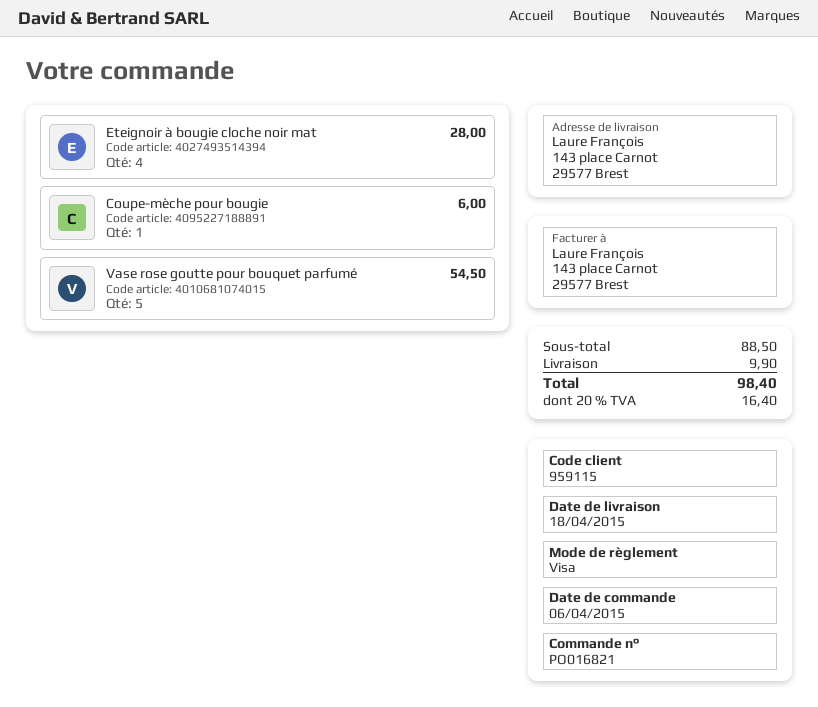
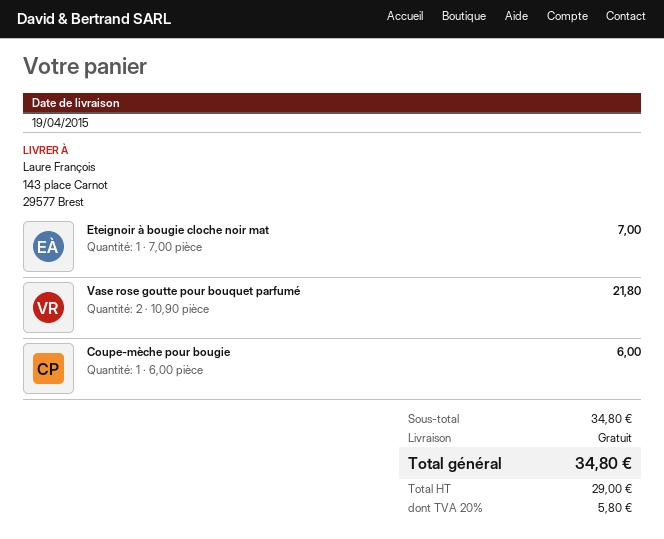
delivery date: 2015-04-18 -> 2015-04-19
Eteignoir à bougie cloche noir mat: 4 for 28.00 -> 1 for 7.00
Vase rose goutte pour bouquet parfumé: 5 for 54.50 -> 2 for 21.80
subtotal: 88.50 -> 34.80
shipping: 9.90 -> 0.00
tax: 20% = 16.40 -> 20% = 5.80
total: 98.40 -> 34.80

